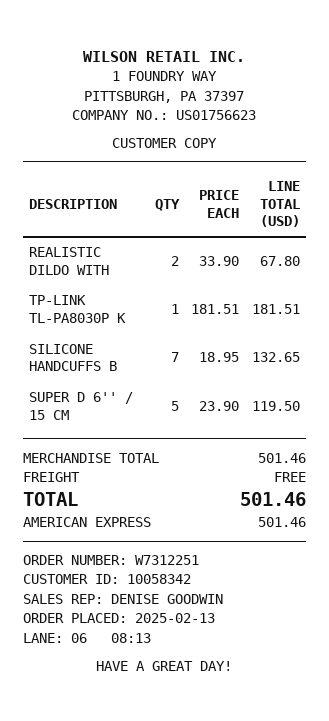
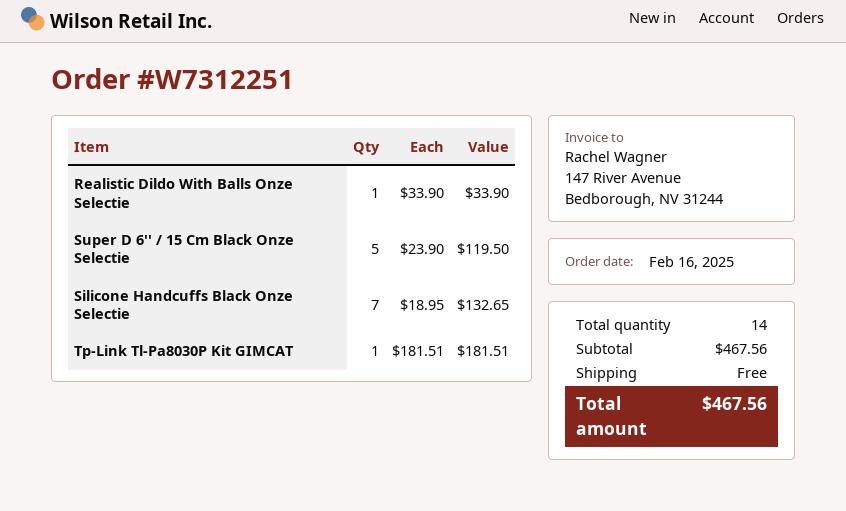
order date: 2025-02-13 -> 2025-02-16
REALISTIC DILDO WITH: 2 x 33.90 = 67.80 -> 1 x 33.90 = 33.90
subtotal: 501.46 -> 467.56
total: 501.46 -> 467.56

